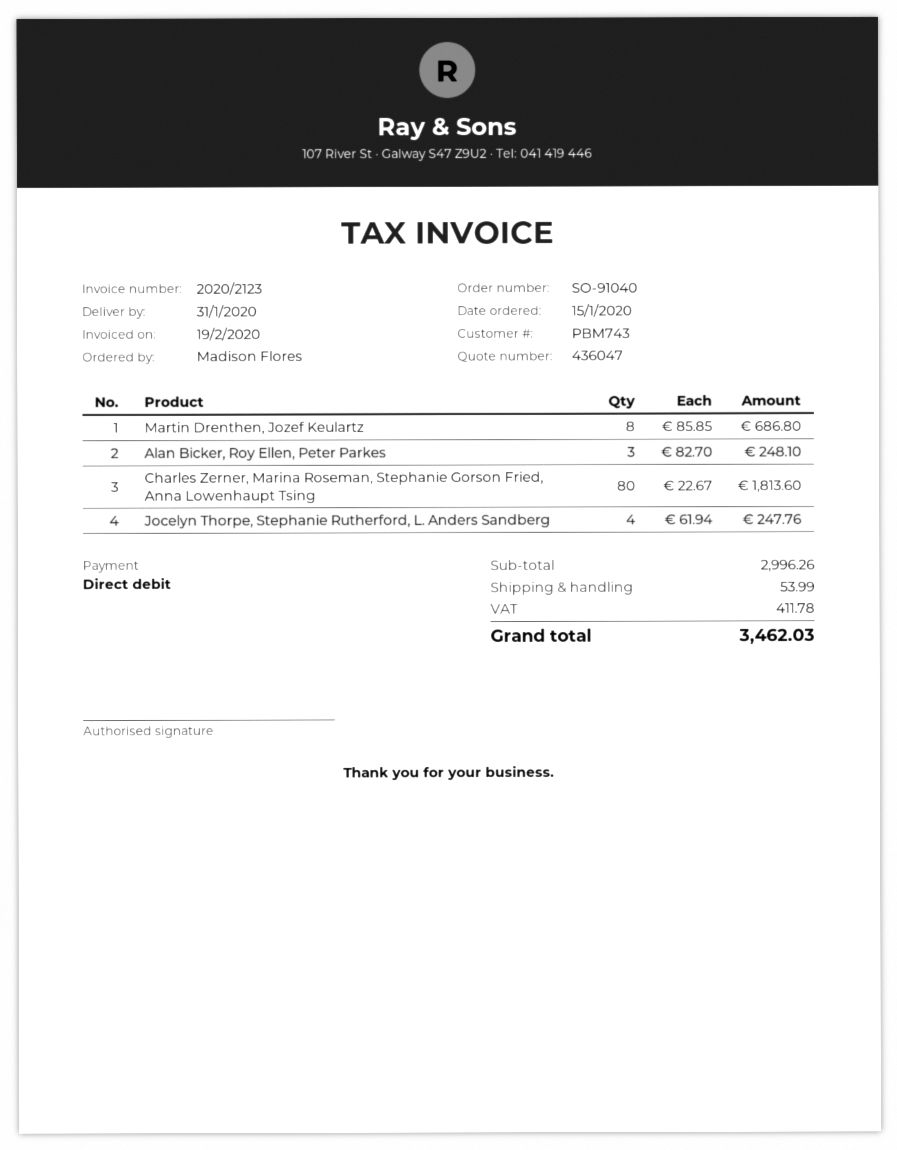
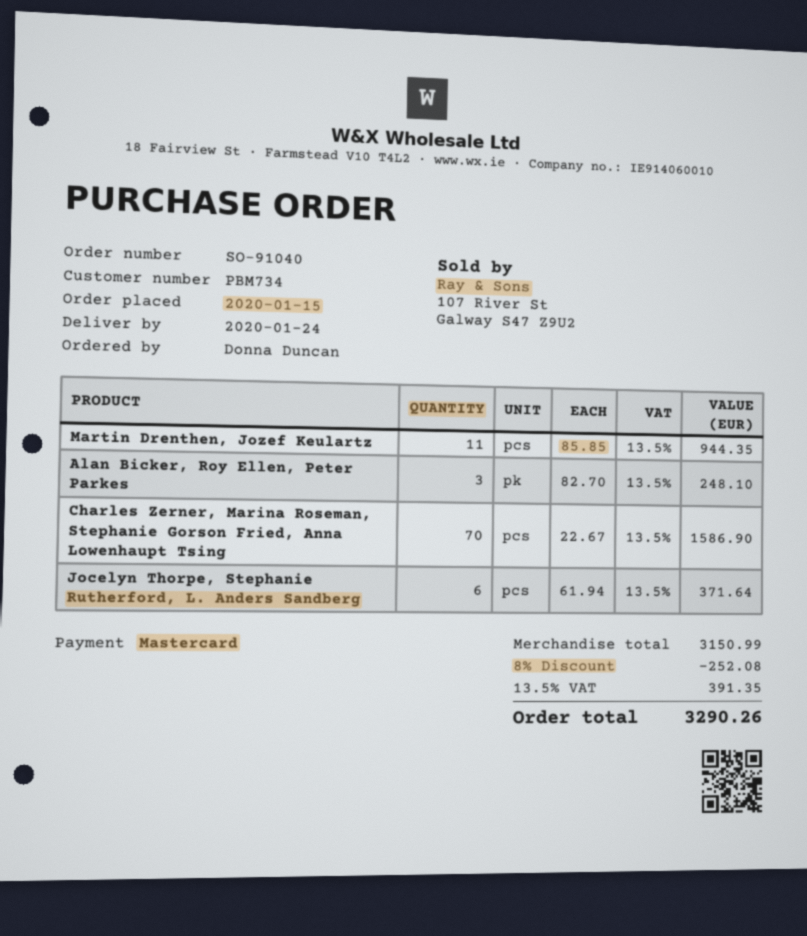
delivery date: 2020-01-31 -> 2020-01-24
customer number: PBM743 -> PBM734
ordered by: Madison Flores -> Donna Duncan
payment method: direct debit -> Mastercard
Martin Drenthen, Jozef Keulartz: 8 x 85.85 = 686.80 -> 11 x 85.85 = 944.35
Charles Zerner, Marina Roseman, Stephanie Gorson Fried, Anna Lowenhaupt Tsing: 80 x 22.67 = 1813.60 -> 70 x 22.67 = 1586.90
Jocelyn Thorpe, Stephanie Rutherford, L. Anders Sandberg: 4 x 61.94 = 247.76 -> 6 x 61.94 = 371.64
subtotal: 2996.26 -> 3150.99
discount: none -> 8% = 252.08
shipping: 53.99 -> none
tax: 411.78 -> 391.35
total: 3462.03 -> 3290.26

